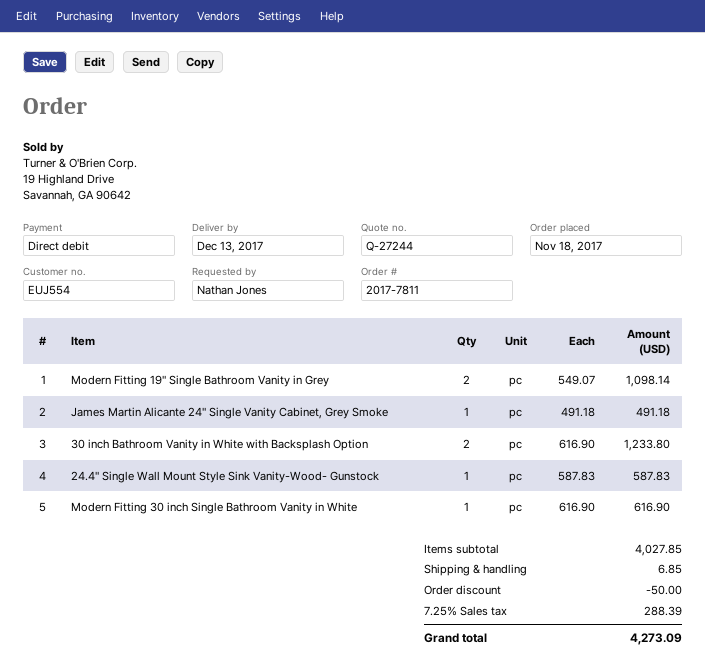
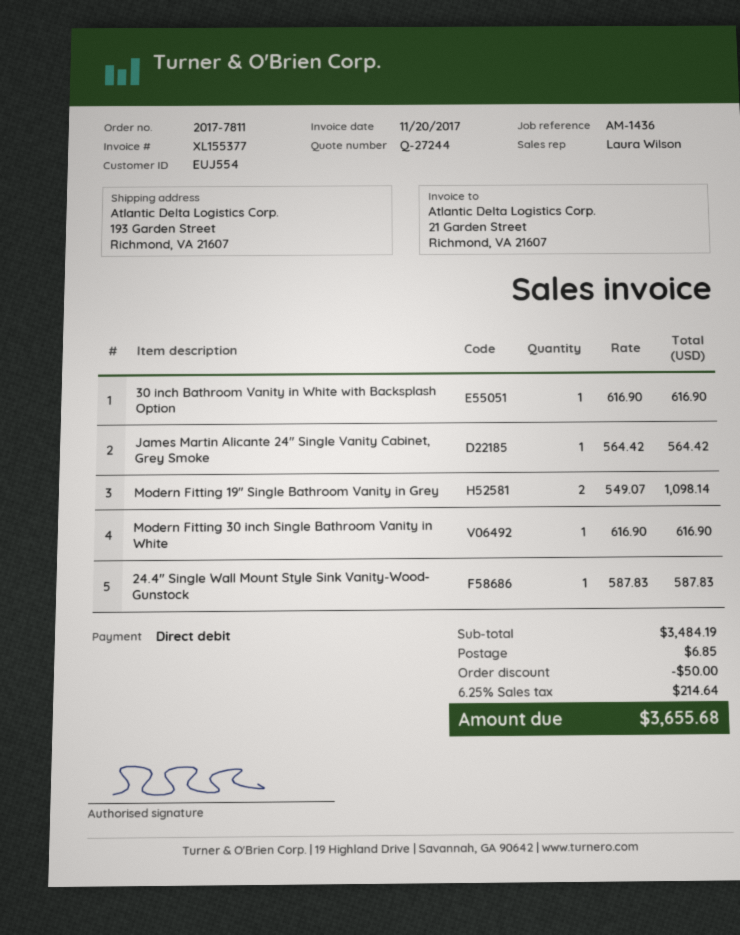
James Martin Alicante 24" Single Vanity Cabinet, Grey Smoke: 1 x 491.18 = 491.18 -> 1 x 564.42 = 564.42
30 inch Bathroom Vanity in White with Backsplash Option: 2 x 616.90 = 1233.80 -> 1 x 616.90 = 616.90
subtotal: 4027.85 -> 3484.19
tax: 7.25% = 288.39 -> 6.25% = 214.64
total: 4273.09 -> 3655.68

